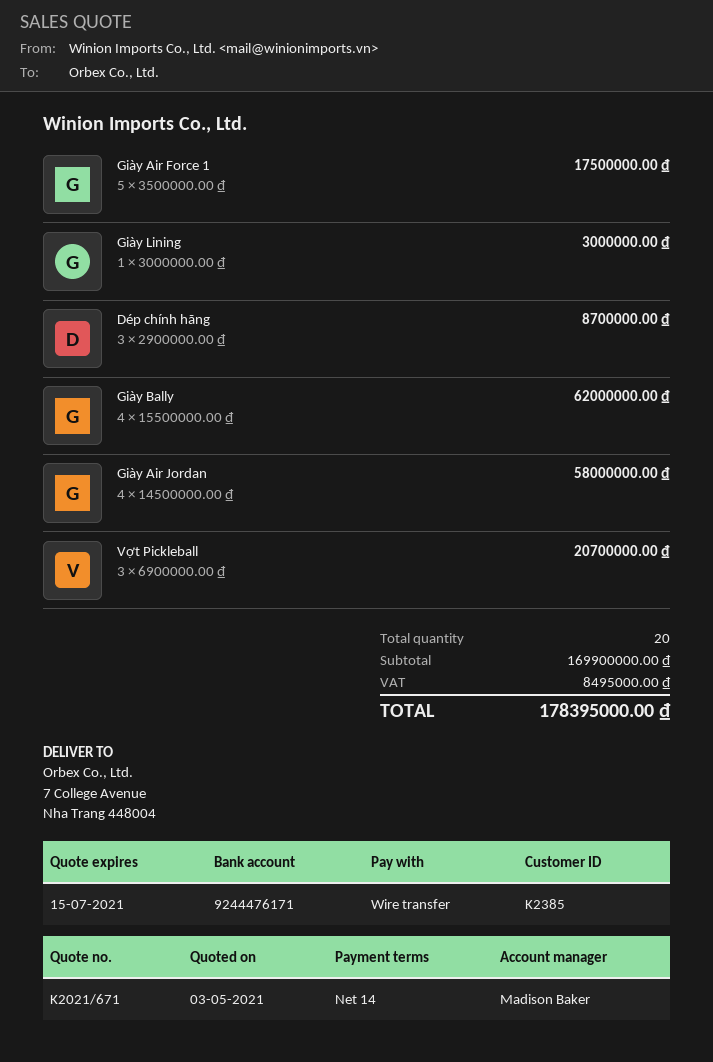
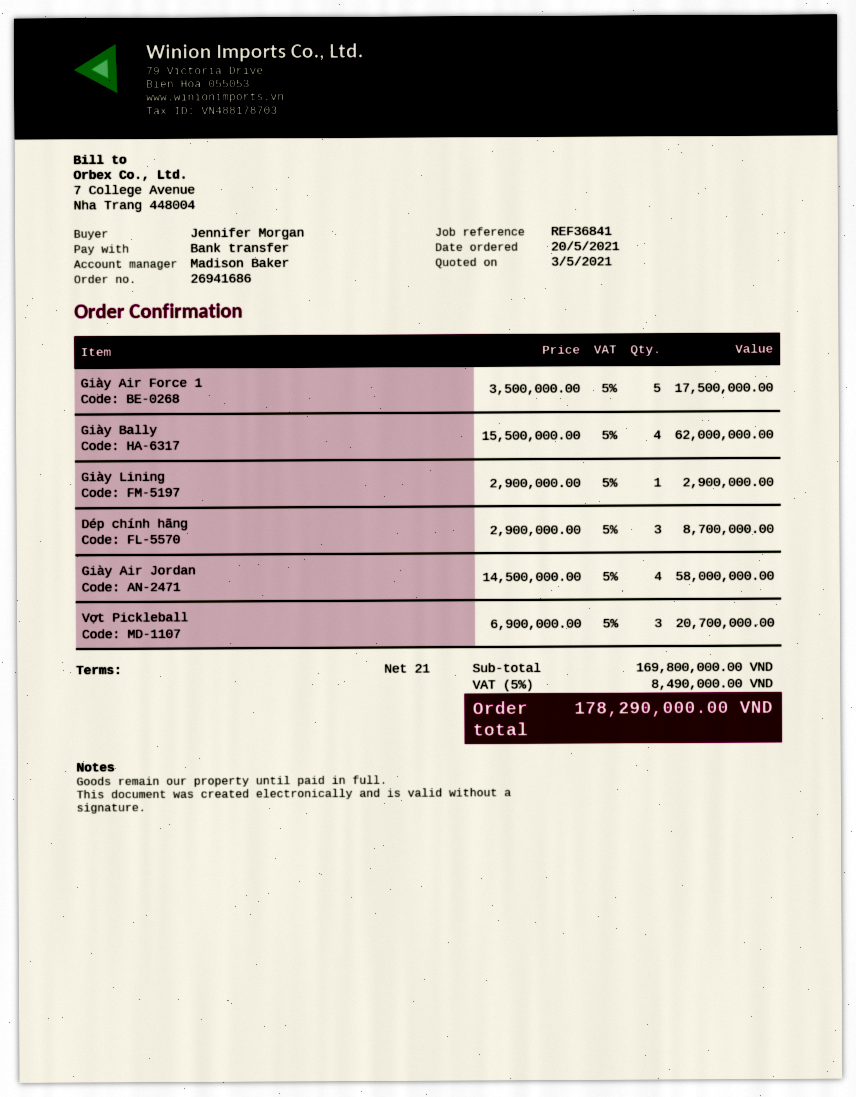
payment terms: 14 days -> 21 days
Giày Lining: 1 x 3000000.00 = 3000000.00 -> 1 x 2900000.00 = 2900000.00
subtotal: 169900000.00 -> 169800000.00
tax: 8495000.00 -> 8490000.00
total: 178395000.00 -> 178290000.00

